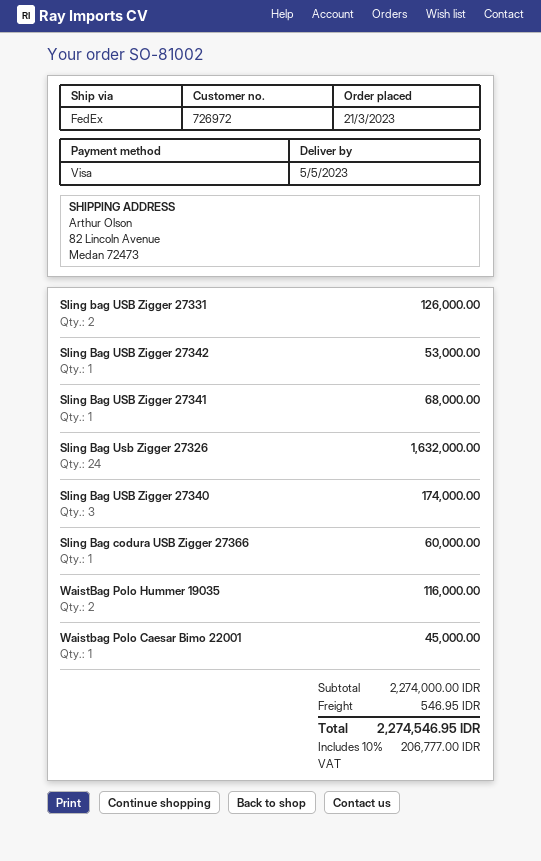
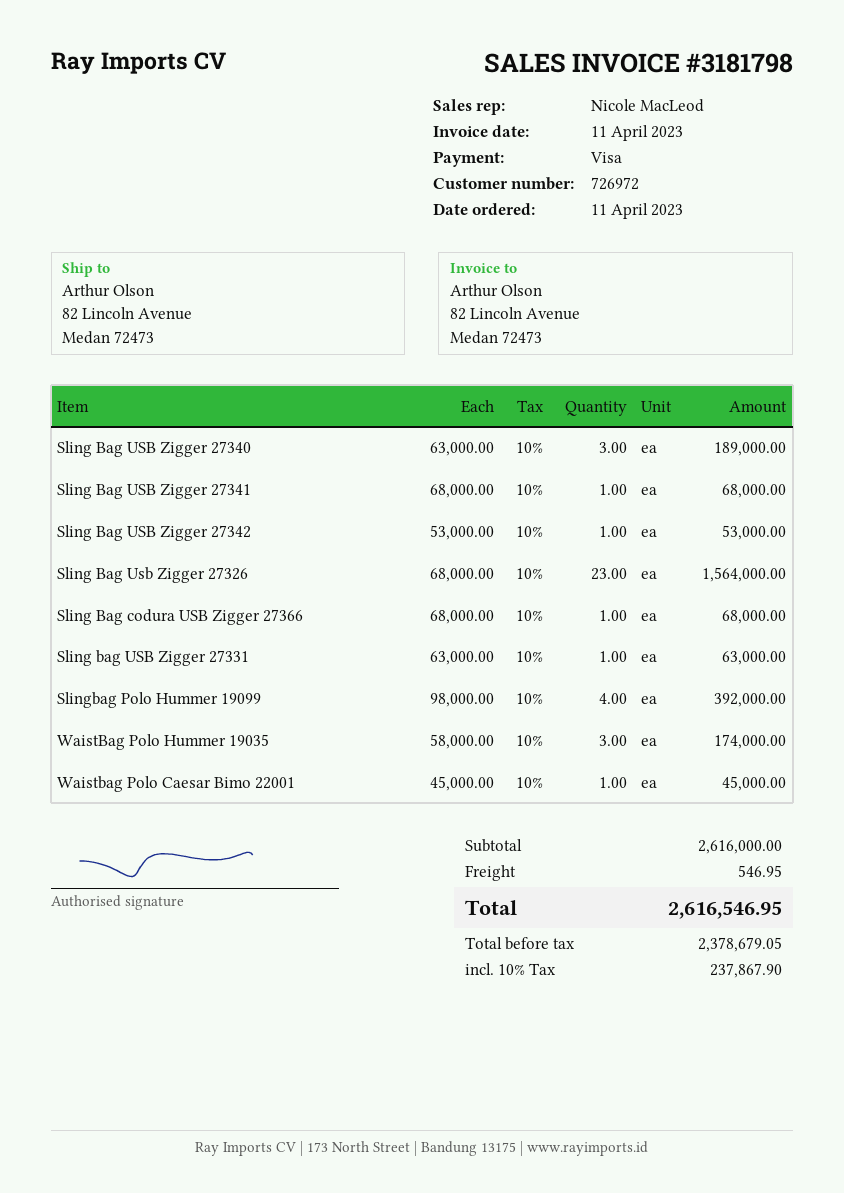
order date: 2023-03-21 -> 2023-04-11
Sling bag USB Zigger 27331: 2 for 126000.00 -> 1 for 63000.00
Sling Bag Usb Zigger 27326: 24 for 1632000.00 -> 23 for 1564000.00
Sling Bag USB Zigger 27340: 3 for 174000.00 -> 3 for 189000.00
Sling Bag codura USB Zigger 27366: 1 for 60000.00 -> 1 for 68000.00
WaistBag Polo Hummer 19035: 2 for 116000.00 -> 3 for 174000.00
Slingbag Polo Hummer 19099: none -> 4 for 392000.00
subtotal: 2274000.00 -> 2616000.00
tax: 10% = 206777.00 -> 10% = 237867.90
total: 2274546.95 -> 2616546.95

